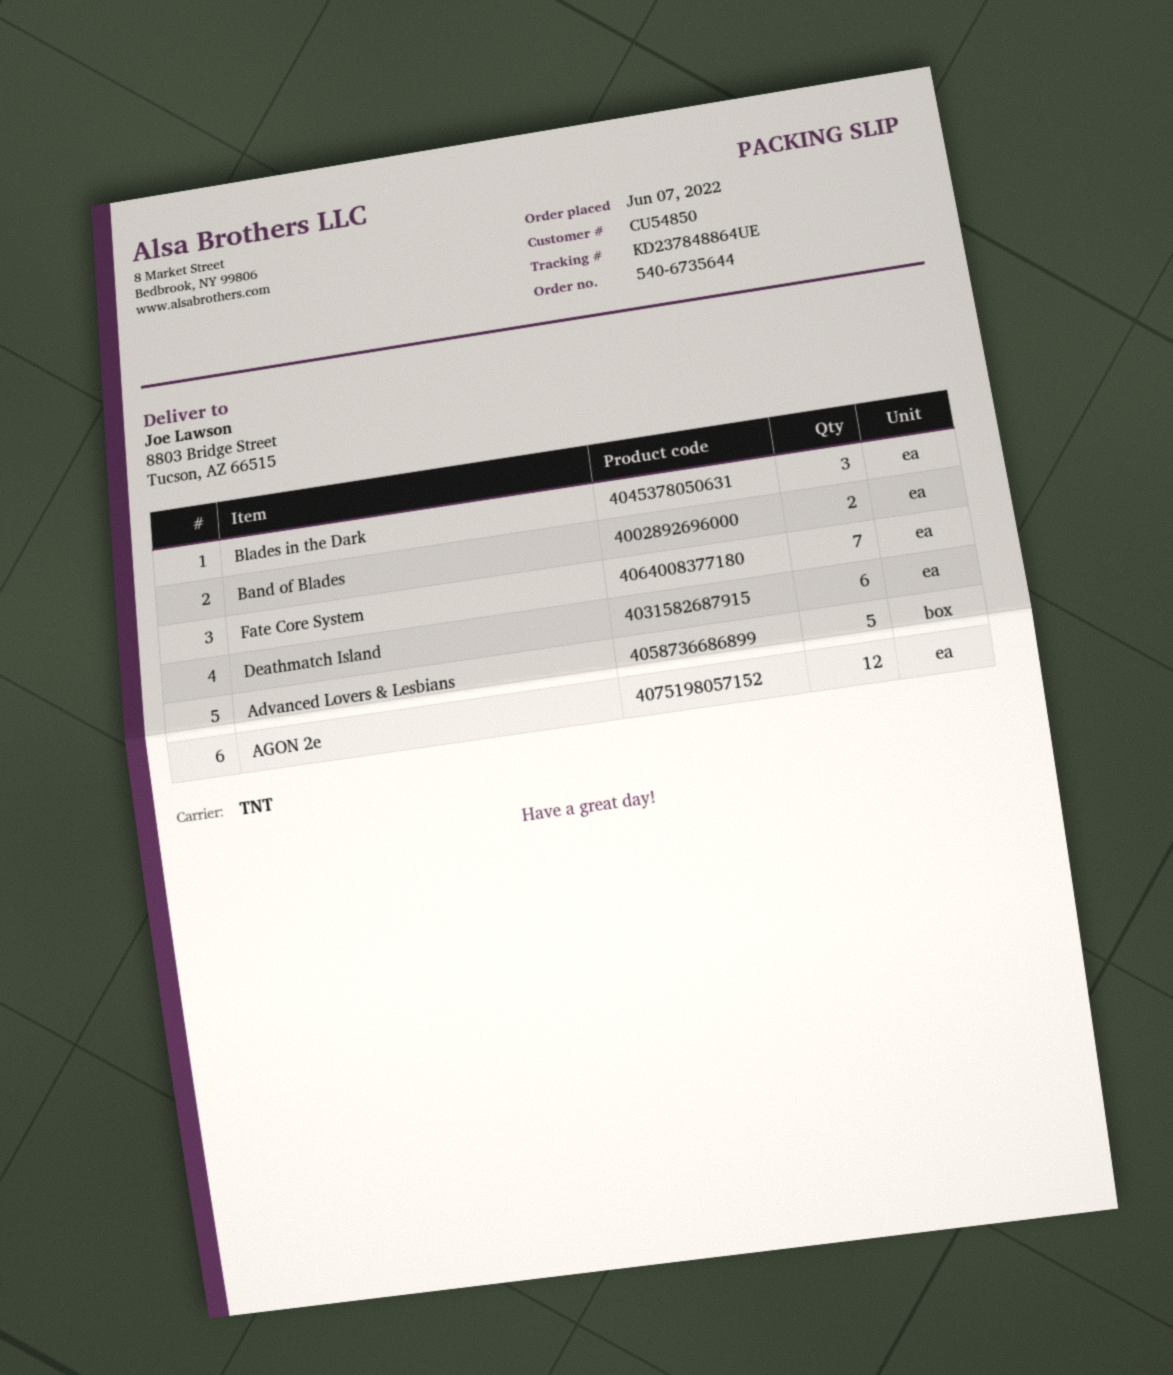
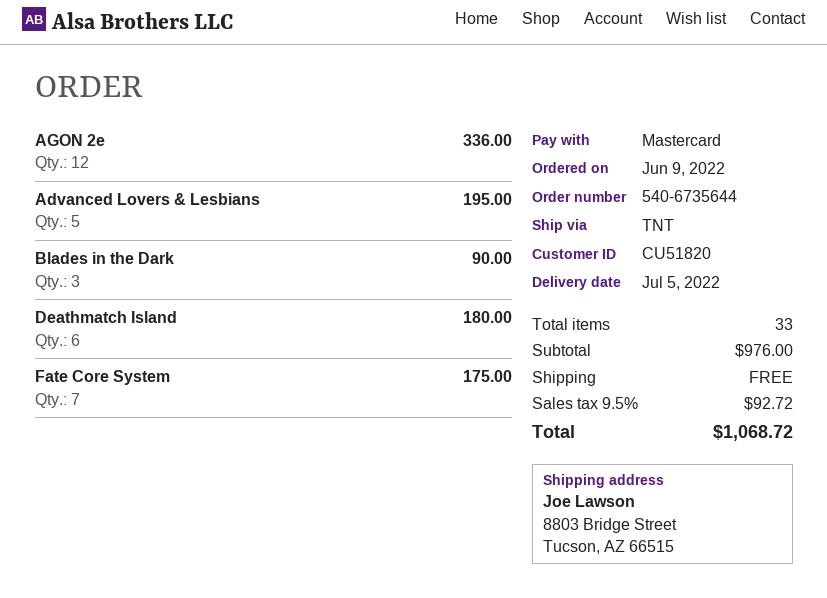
order date: 2022-06-07 -> 2022-06-09
customer number: CU54850 -> CU51820
Band of Blades: 2 -> none

